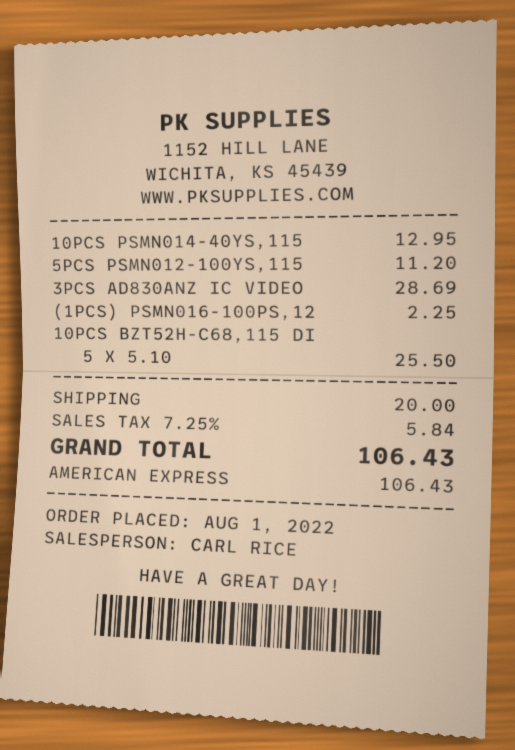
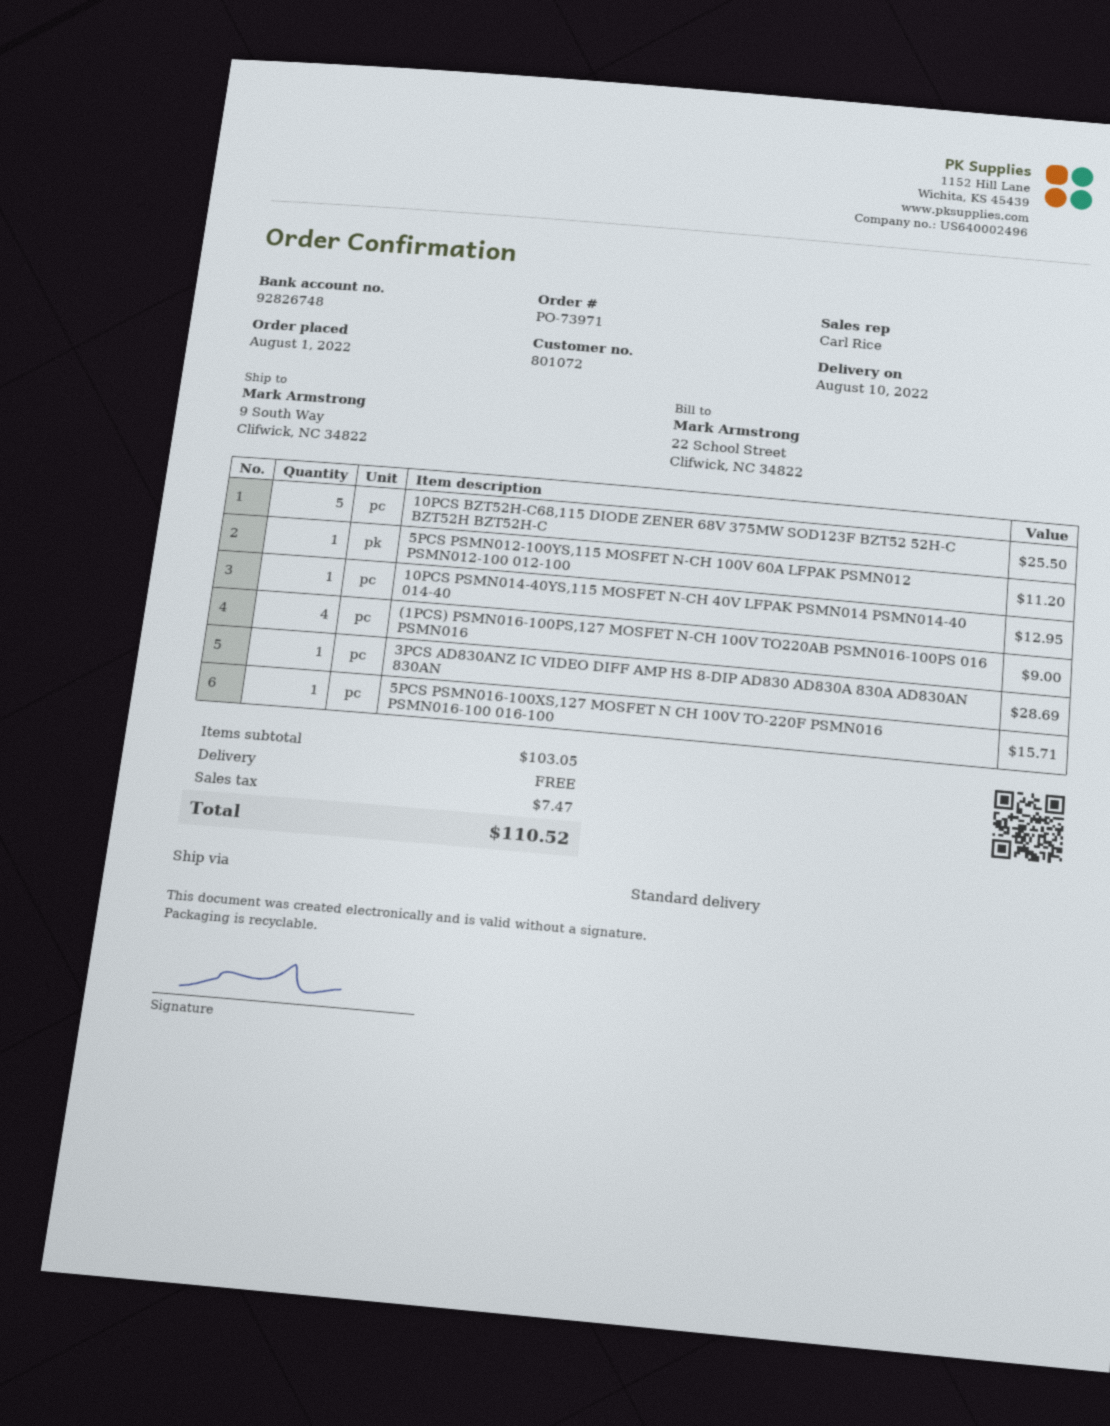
(1PCS) PSMN016-100PS,12: 1 for 2.25 -> 4 for 9.00
5PCS PSMN016-100XS,127 MOSFET N CH 100V TO-220F PSMN016 PSMN016-100 016-100: none -> 1 for 15.71
shipping: 20.00 -> 0.00
tax: 5.84 -> 7.47
total: 106.43 -> 110.52

